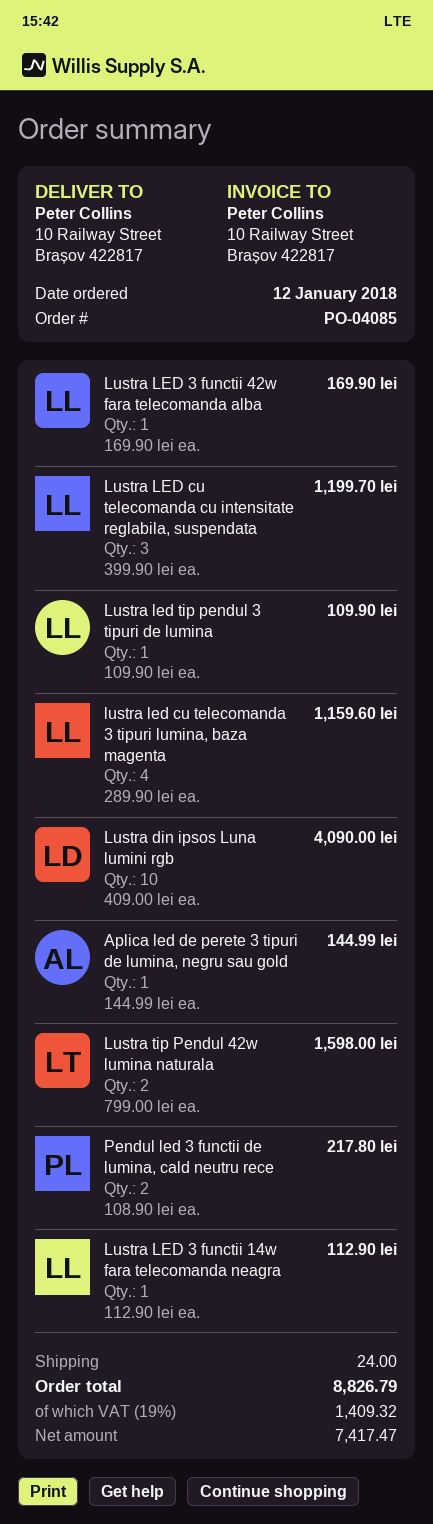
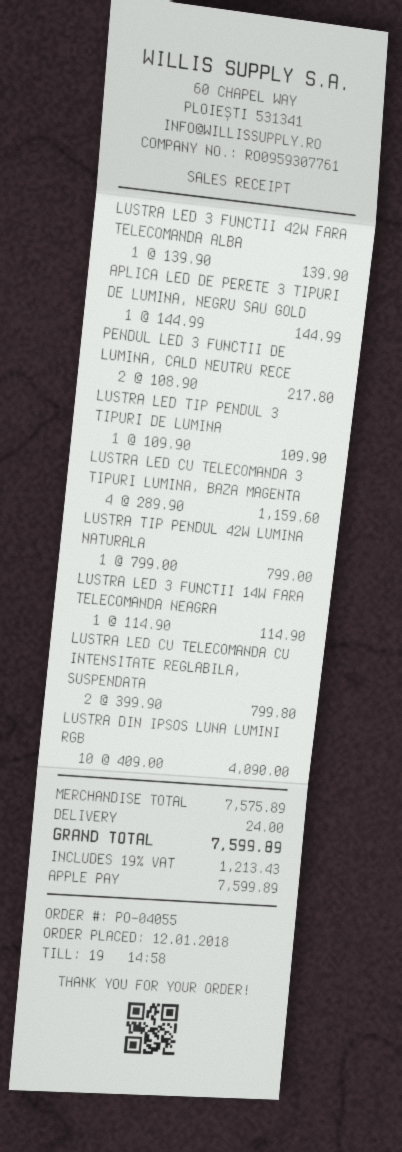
order number: PO-04085 -> PO-04055
Lustra LED 3 functii 42w fara telecomanda alba: 1 x 169.90 = 169.90 -> 1 x 139.90 = 139.90
Lustra LED cu telecomanda cu intensitate reglabila, suspendata: 3 x 399.90 = 1199.70 -> 2 x 399.90 = 799.80
Lustra tip Pendul 42w lumina naturala: 2 x 799.00 = 1598.00 -> 1 x 799.00 = 799.00
Lustra LED 3 functii 14w fara telecomanda neagra: 1 x 112.90 = 112.90 -> 1 x 114.90 = 114.90
tax: 19% = 1409.32 -> 19% = 1213.43
total: 8826.79 -> 7599.89

